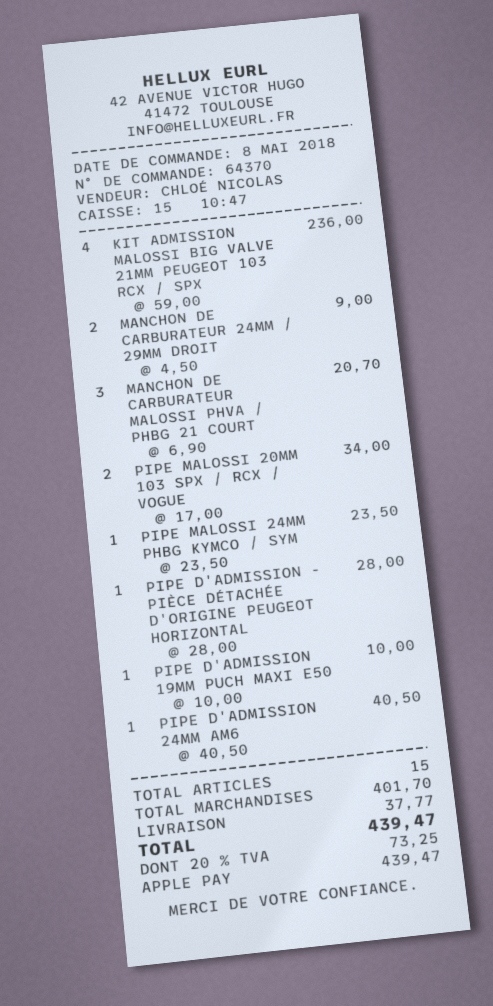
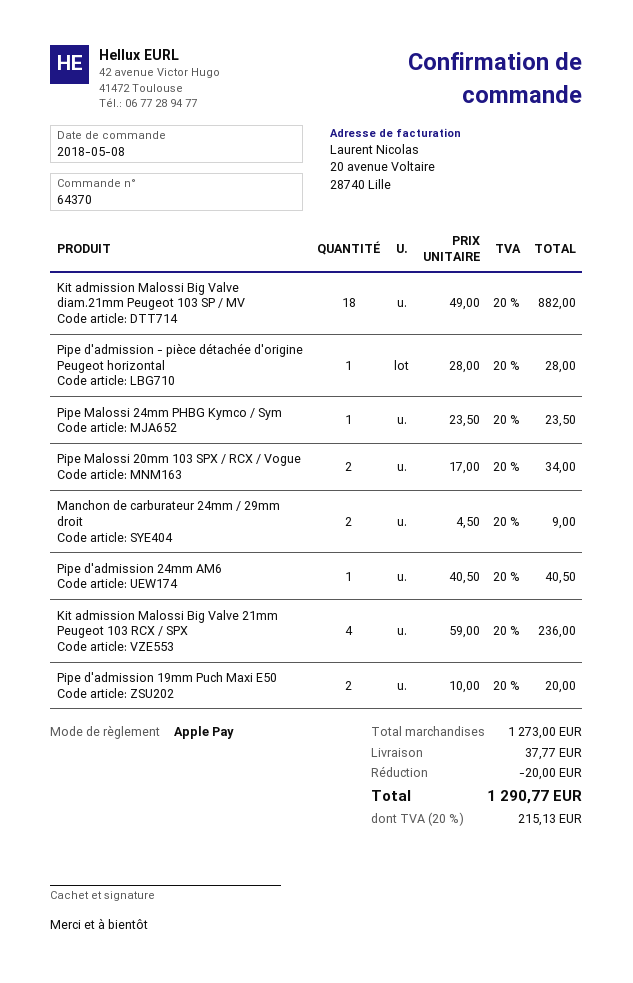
MANCHON DE CARBURATEUR MALOSSI PHVA / PHBG 21 COURT: 3 x 6.90 = 20.70 -> none
PIPE D'ADMISSION 19MM PUCH MAXI E50: 1 x 10.00 = 10.00 -> 2 x 10.00 = 20.00
Kit admission Malossi Big Valve diam.21mm Peugeot 103 SP / MV: none -> 18 x 49.00 = 882.00
subtotal: 401.70 -> 1273.00
discount: none -> 20.00
tax: 20% = 73.25 -> 20% = 215.13
total: 439.47 -> 1290.77

